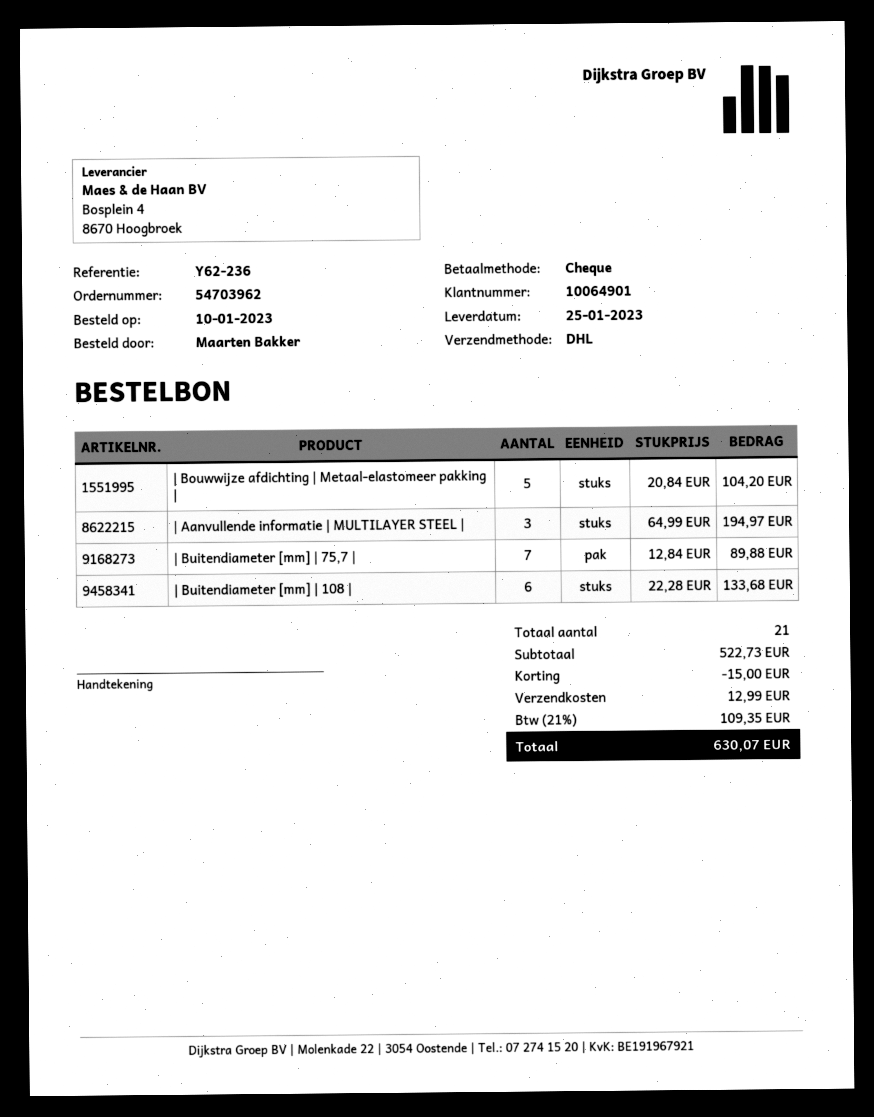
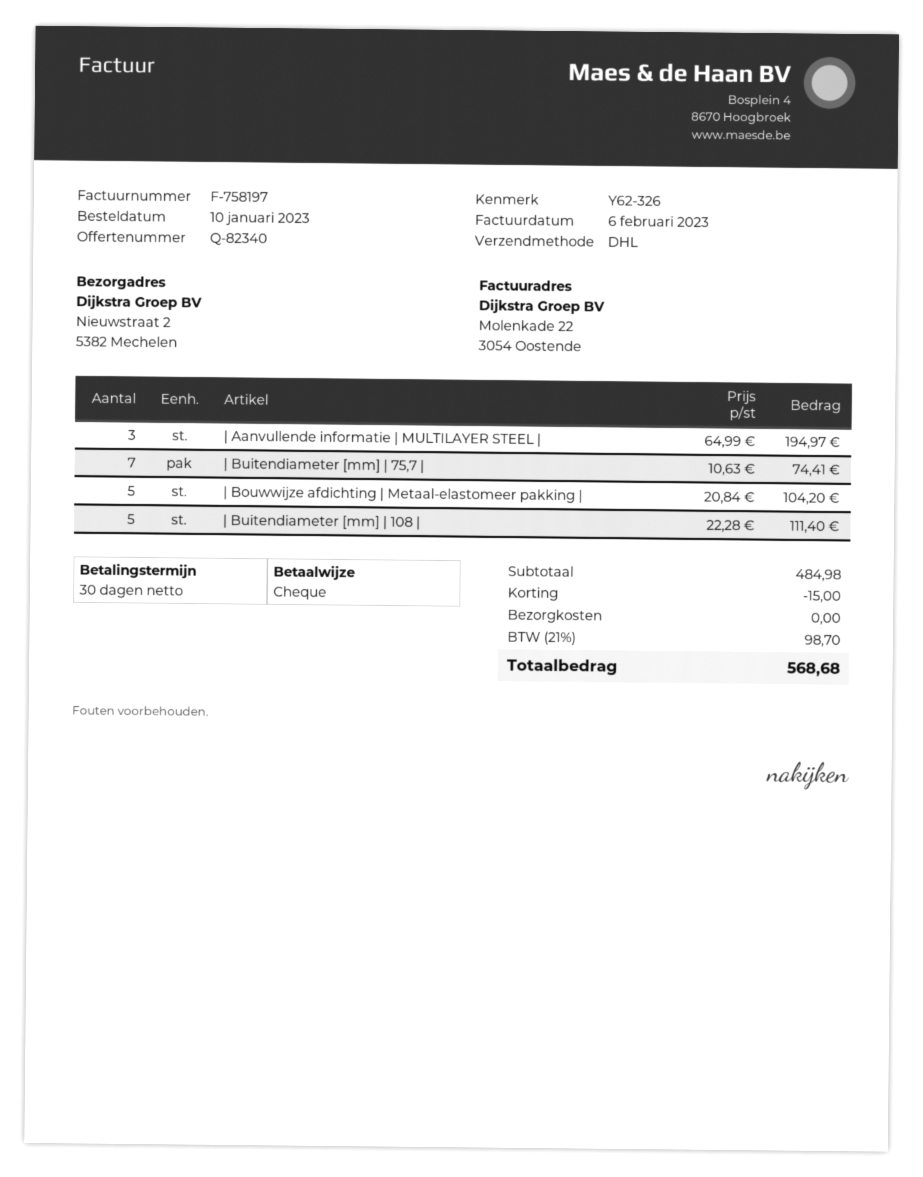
reference: Y62-236 -> Y62-326
| Buitendiameter [mm] | 75,7 |: 7 x 12.84 = 89.88 -> 7 x 10.63 = 74.41
| Buitendiameter [mm] | 108 |: 6 x 22.28 = 133.68 -> 5 x 22.28 = 111.40
subtotal: 522.73 -> 484.98
shipping: 12.99 -> 0.00
tax: 21% = 109.35 -> 21% = 98.70
total: 630.07 -> 568.68

